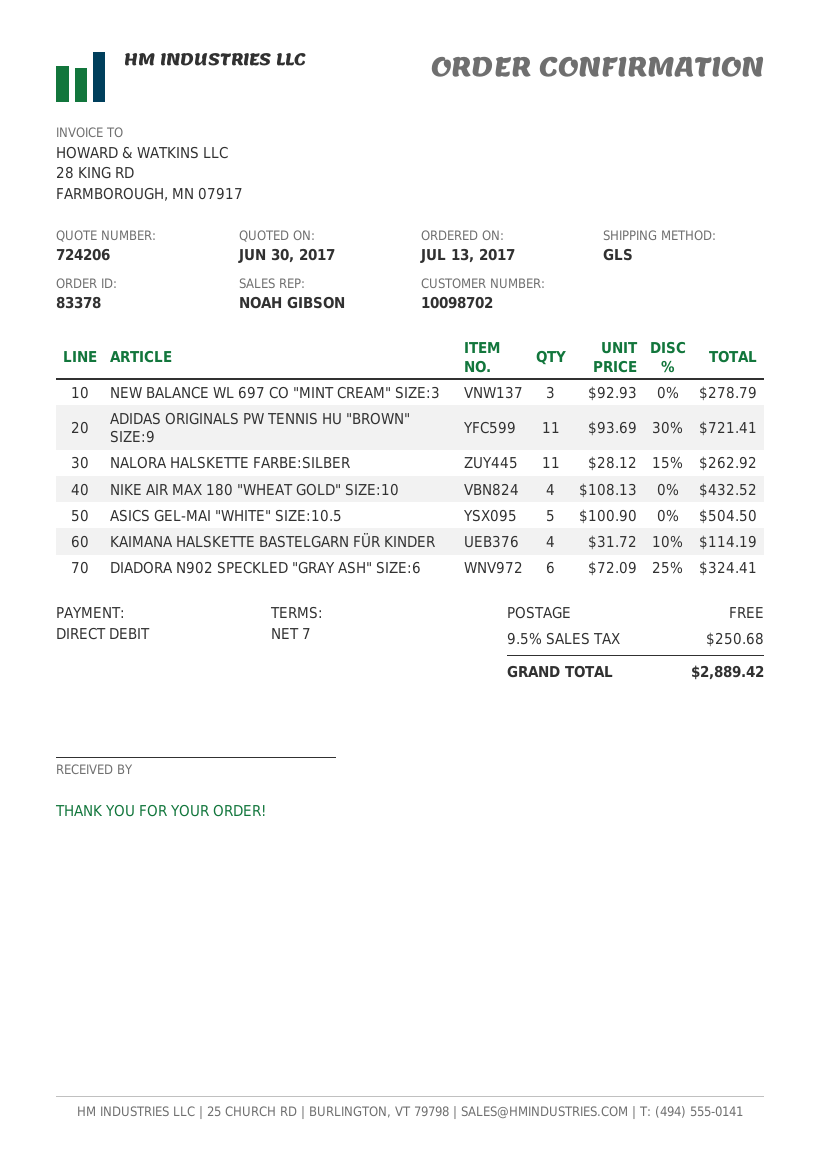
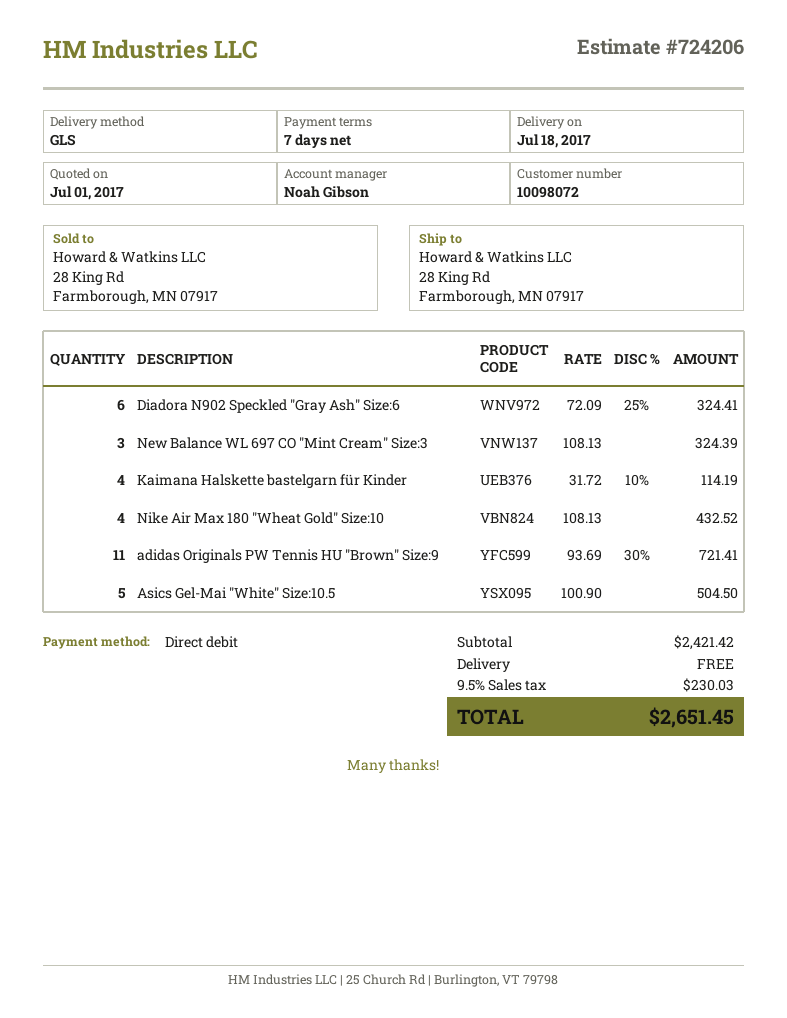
quote date: 2017-06-30 -> 2017-07-01
customer number: 10098702 -> 10098072
NEW BALANCE WL 697 CO "MINT CREAM" SIZE:3: 3 x 92.93 = 278.79 -> 3 x 108.13 = 324.39
NALORA HALSKETTE FARBE:SILBER: 11 x 28.12 - 15% = 262.92 -> none
tax: 9.5% = 250.68 -> 9.5% = 230.03
total: 2889.42 -> 2651.45

